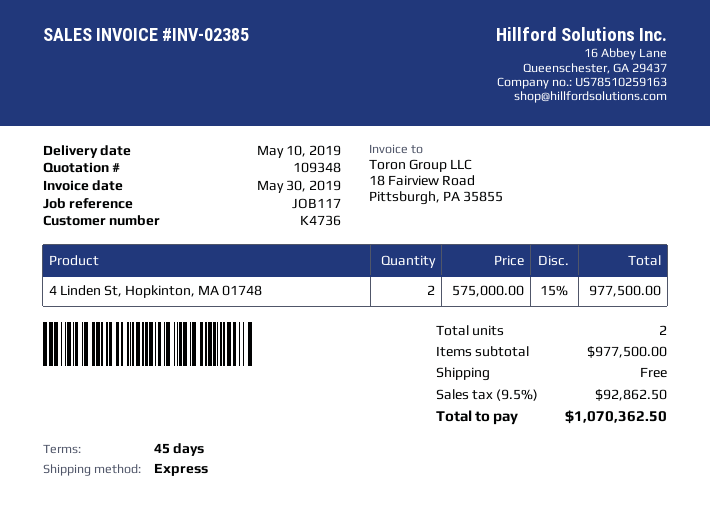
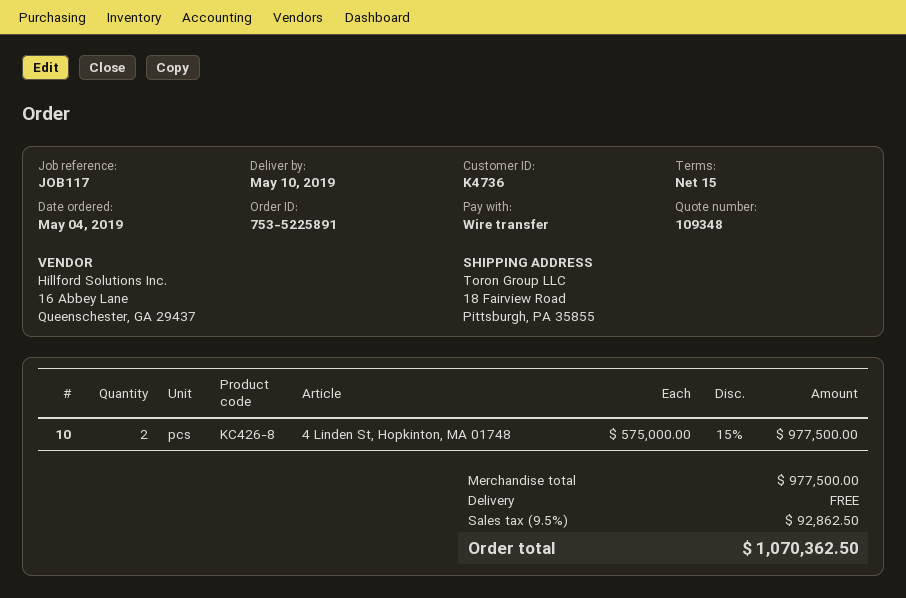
payment terms: 45 days -> 15 days

